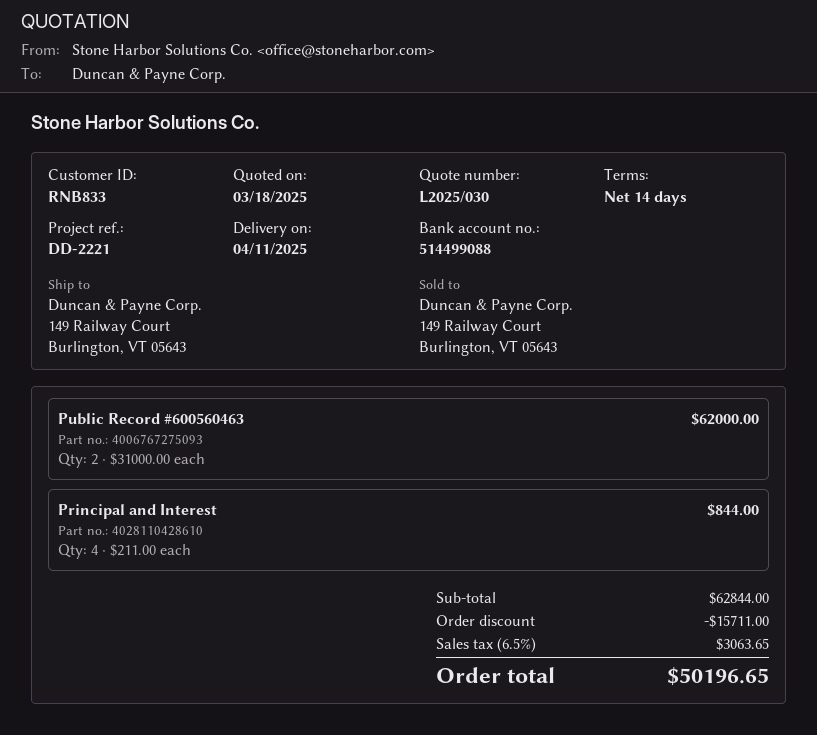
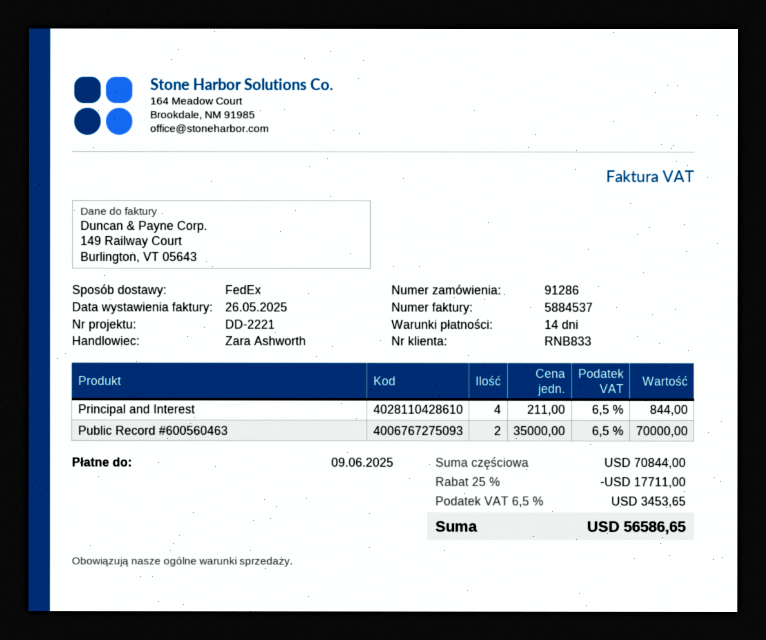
Public Record #600560463: 2 x 31000.00 = 62000.00 -> 2 x 35000.00 = 70000.00
subtotal: 62844.00 -> 70844.00
discount: 15711.00 -> 17711.00
tax: 6.5% = 3063.65 -> 6.5% = 3453.65
total: 50196.65 -> 56586.65

